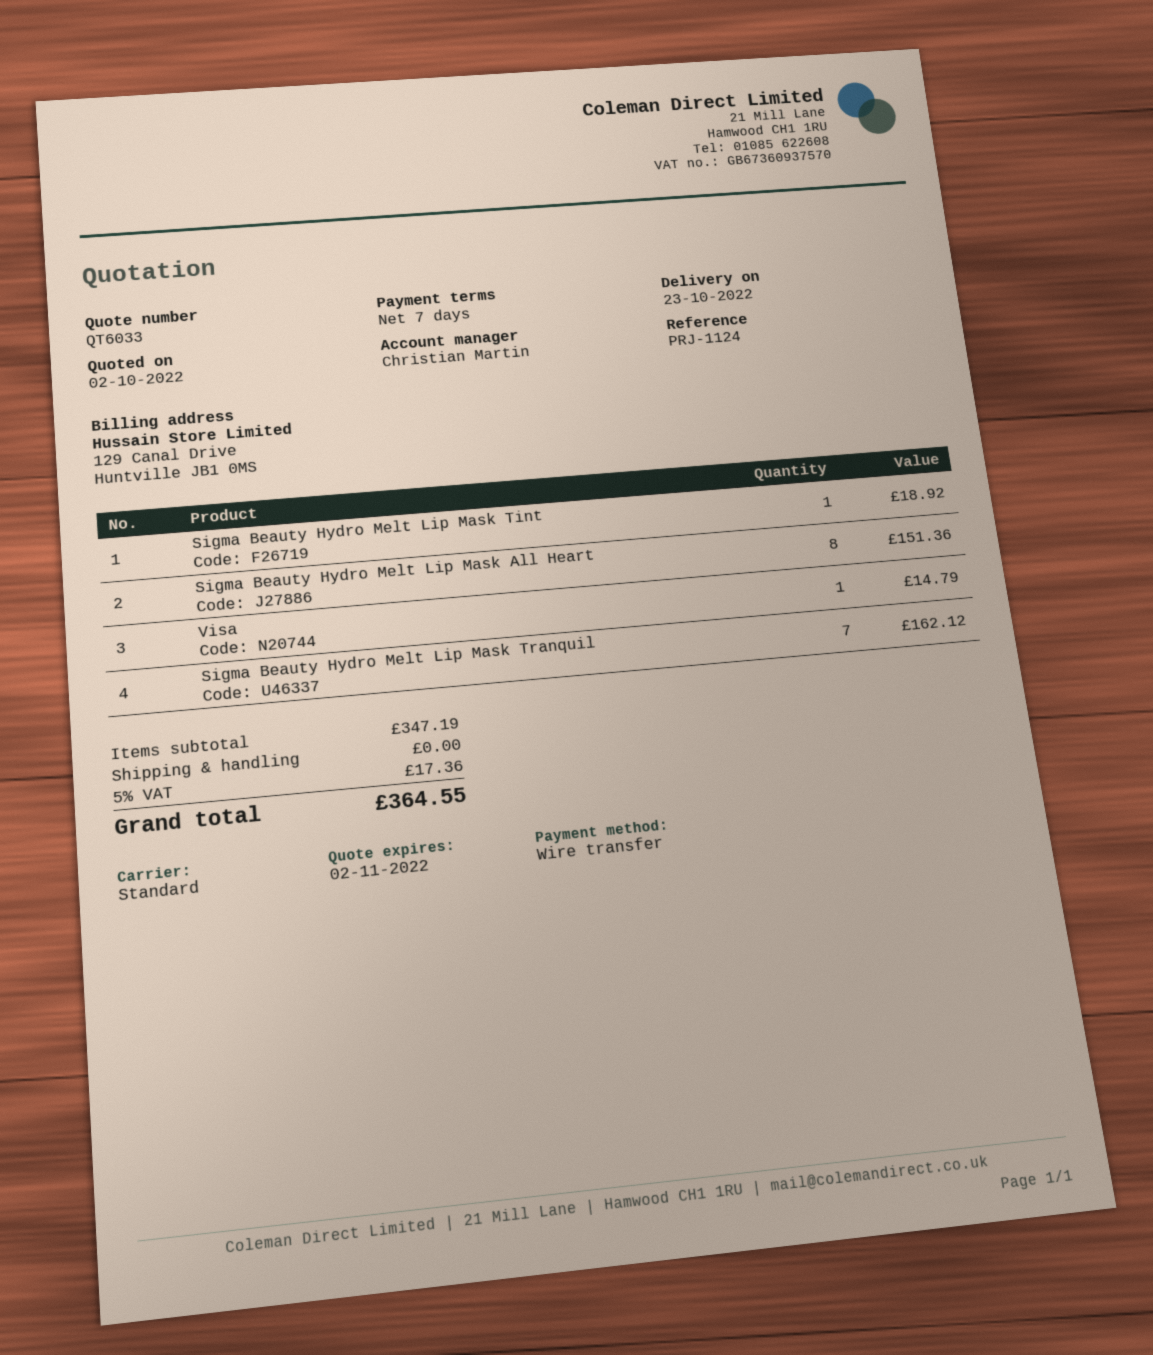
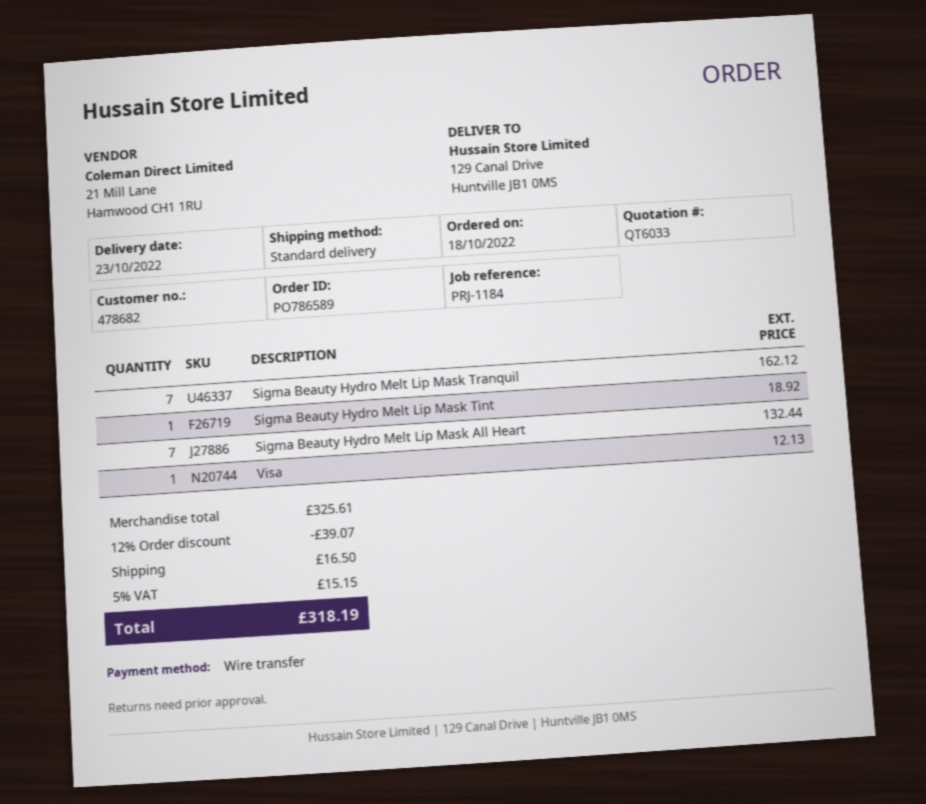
reference: PRJ-1124 -> PRJ-1184
Sigma Beauty Hydro Melt Lip Mask All Heart: 8 for 151.36 -> 7 for 132.44
Visa: 1 for 14.79 -> 1 for 12.13
subtotal: 347.19 -> 325.61
discount: none -> 12% = 39.07
shipping: 0.00 -> 16.50
tax: 5% = 17.36 -> 5% = 15.15
total: 364.55 -> 318.19

